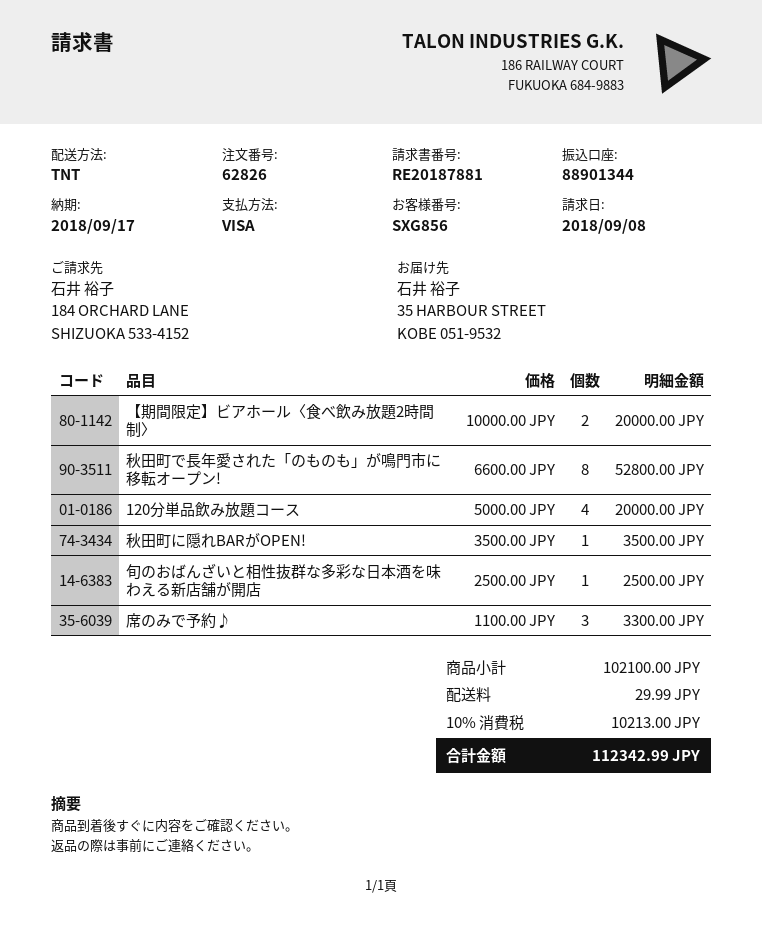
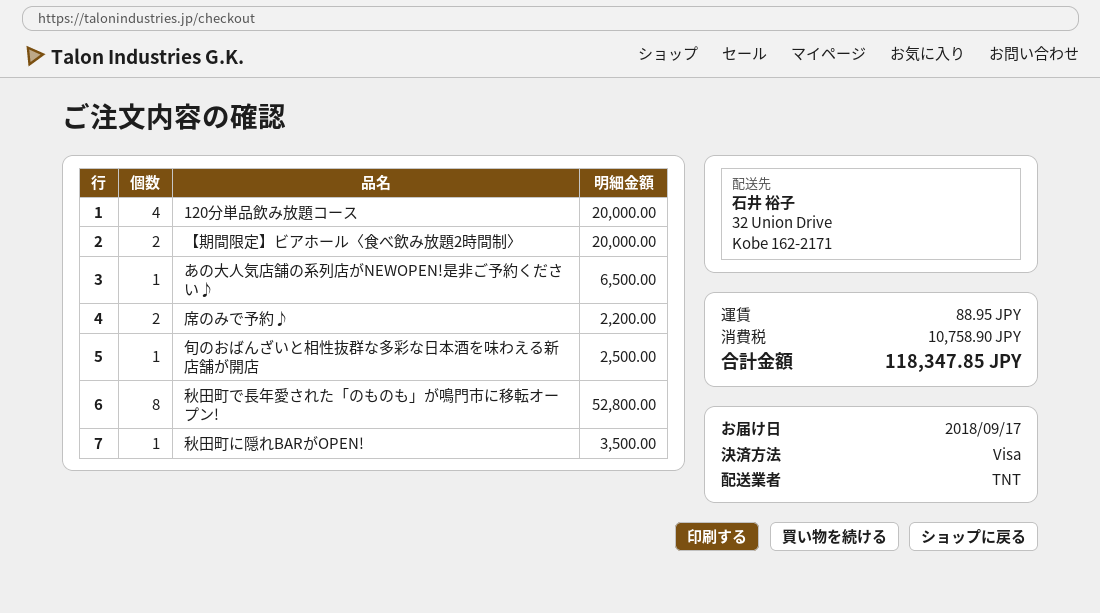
ship to: 35 HARBOUR STREET, KOBE 051-9532 -> 32 Union Drive, Kobe 162-2171
席のみで予約♪: 3 for 3300.00 -> 2 for 2200.00
あの大人気店舗の系列店がNEWOPEN!是非ご予約ください♪: none -> 1 for 6500.00
shipping: 29.99 -> 88.95
tax: 10213.00 -> 10758.90
total: 112342.99 -> 118347.85

